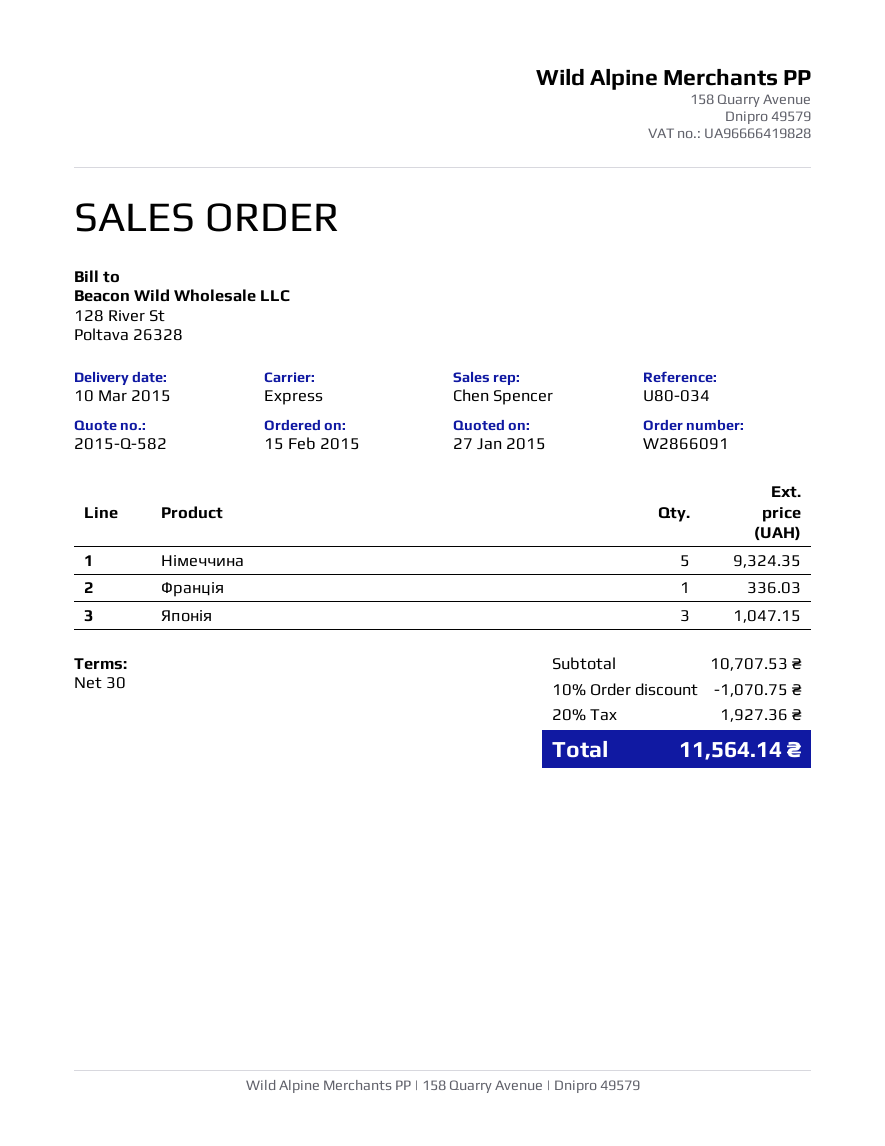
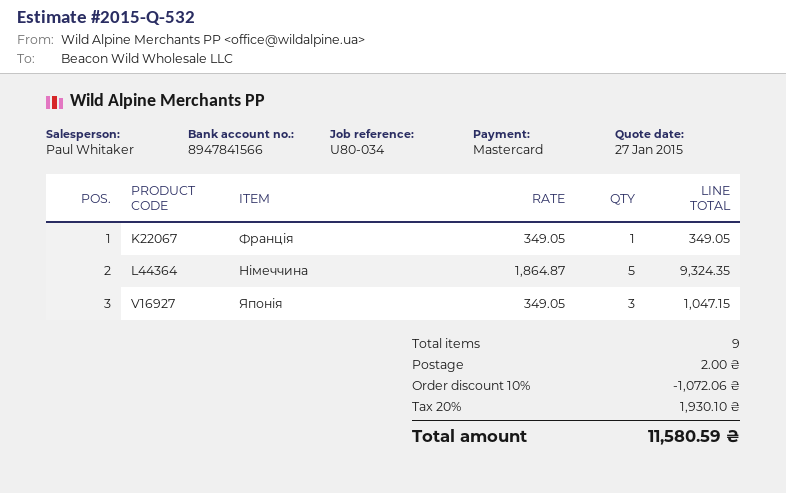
quote number: 2015-Q-582 -> 2015-Q-532
sales rep: Chen Spencer -> Paul Whitaker
Франція: 1 for 336.03 -> 1 for 349.05
discount: 10% = 1070.75 -> 10% = 1072.06
shipping: none -> 2.00
tax: 20% = 1927.36 -> 20% = 1930.10
total: 11564.14 -> 11580.59

